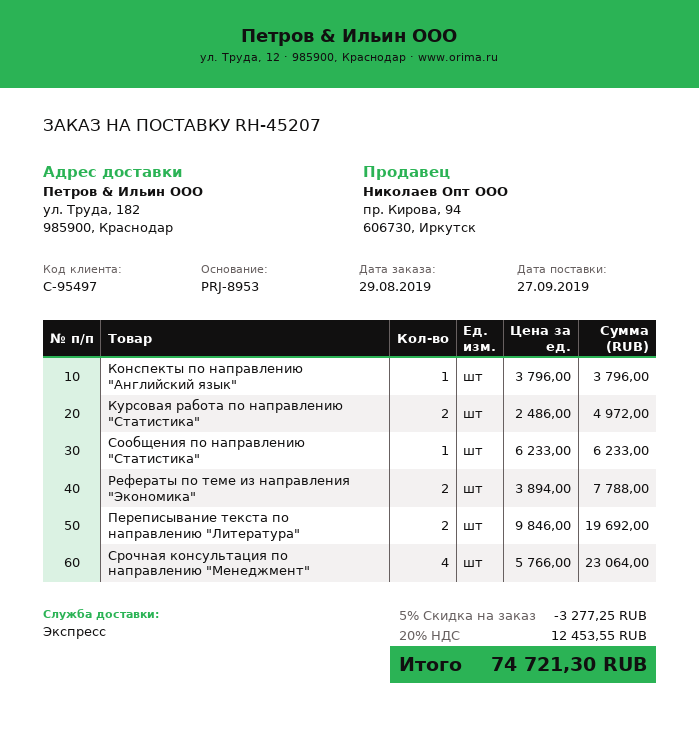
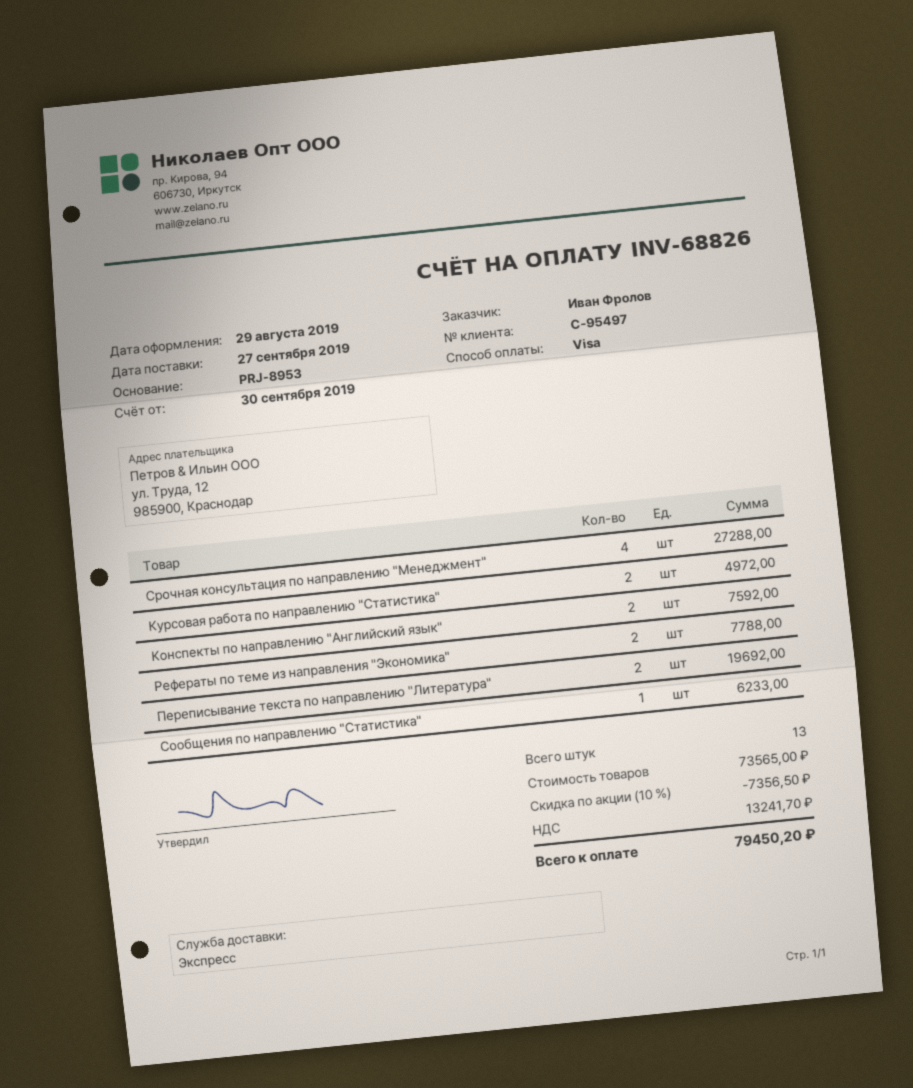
Конспекты по направлению "Английский язык": 1 for 3796.00 -> 2 for 7592.00
Срочная консультация по направлению "Менеджмент": 4 for 23064.00 -> 4 for 27288.00
discount: 5% = 3277.25 -> 10% = 7356.50
tax: 12453.55 -> 13241.70
total: 74721.30 -> 79450.20

